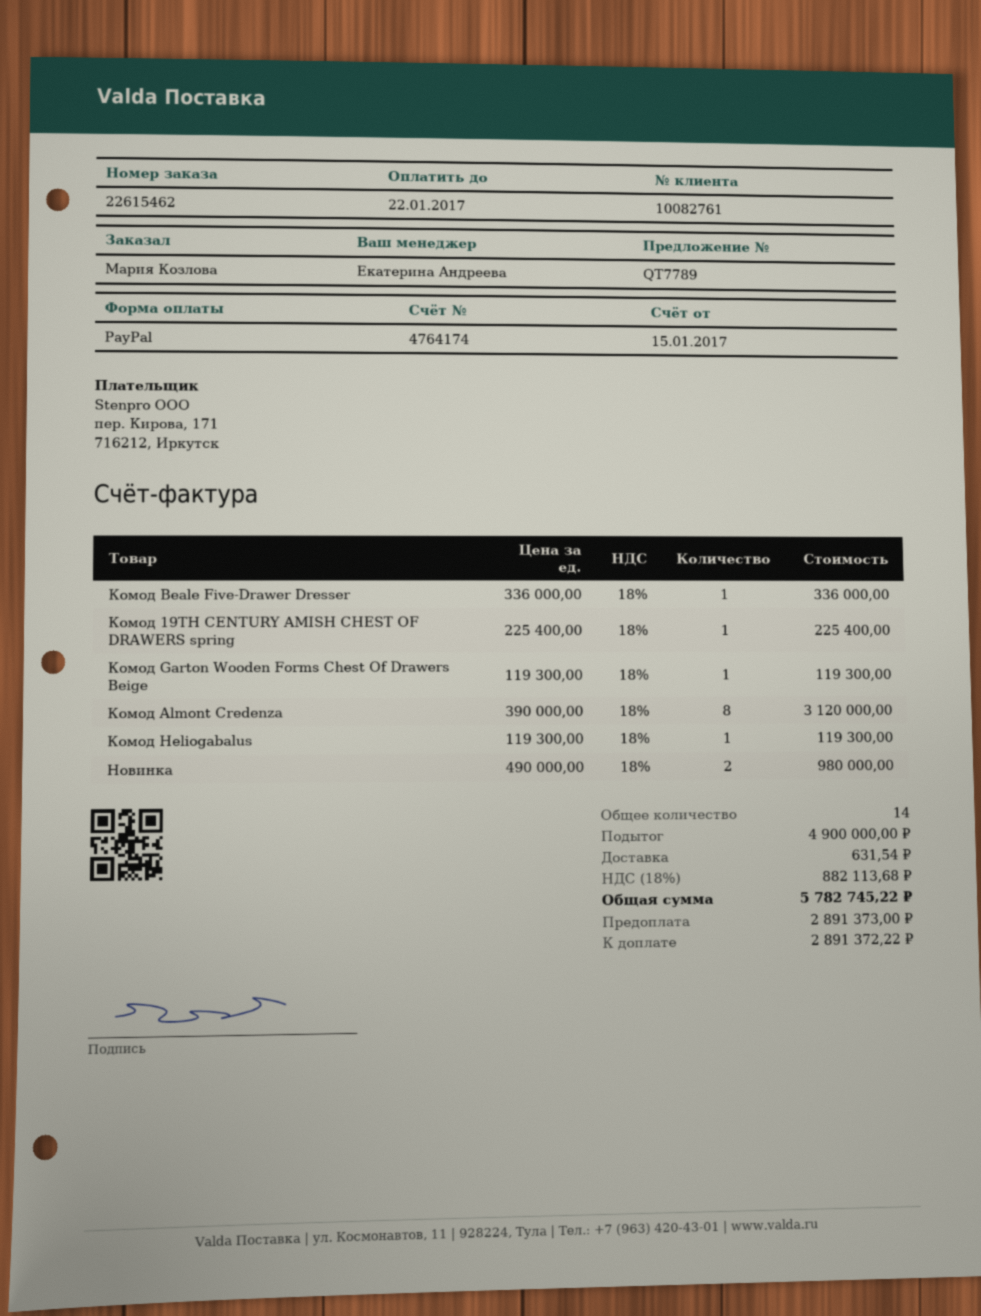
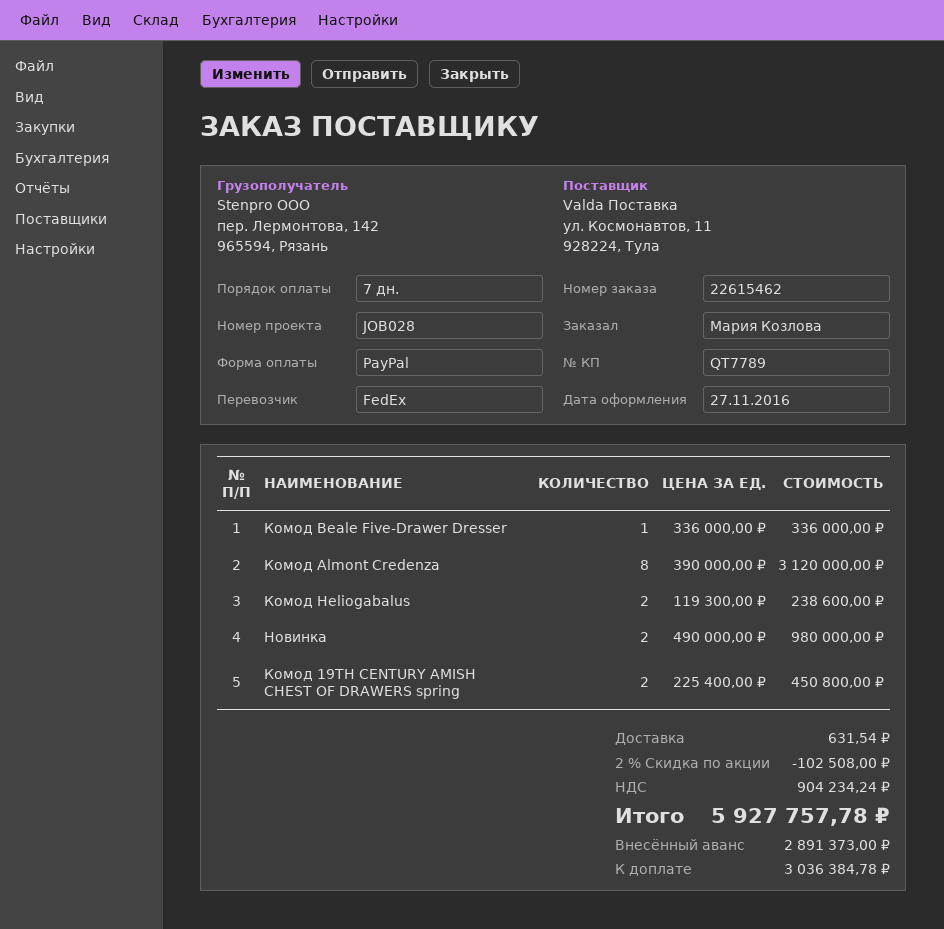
Комод 19TH CENTURY AMISH CHEST OF DRAWERS spring: 1 x 225400.00 = 225400.00 -> 2 x 225400.00 = 450800.00
Комод Garton Wooden Forms Chest Of Drawers Beige: 1 x 119300.00 = 119300.00 -> none
Комод Heliogabalus: 1 x 119300.00 = 119300.00 -> 2 x 119300.00 = 238600.00
discount: none -> 2% = 102508.00
tax: 882113.68 -> 904234.24
total: 5782745.22 -> 5927757.78
balance: 2891372.22 -> 3036384.78

